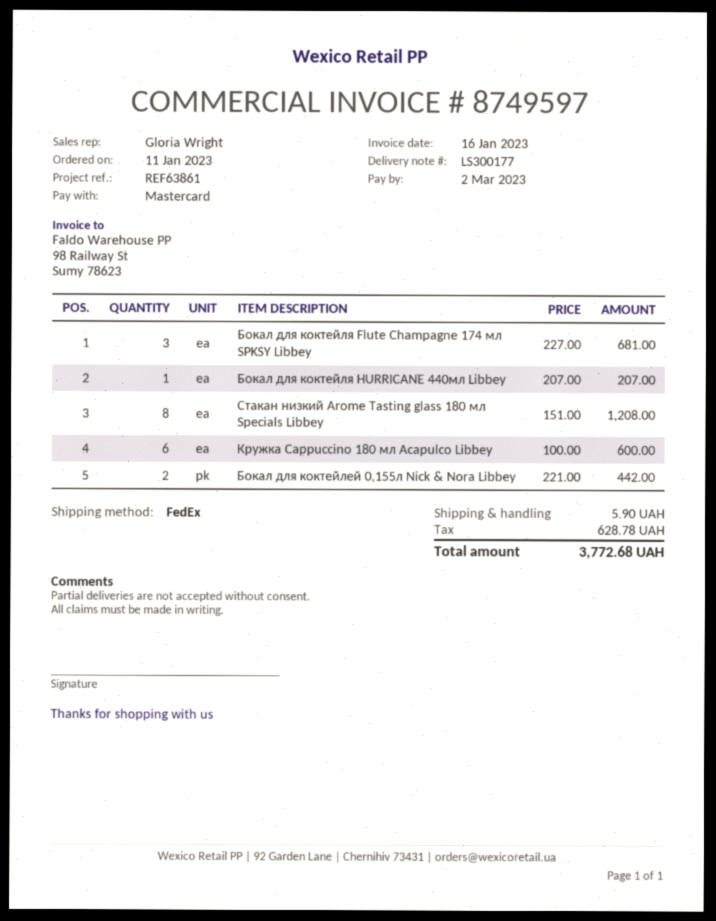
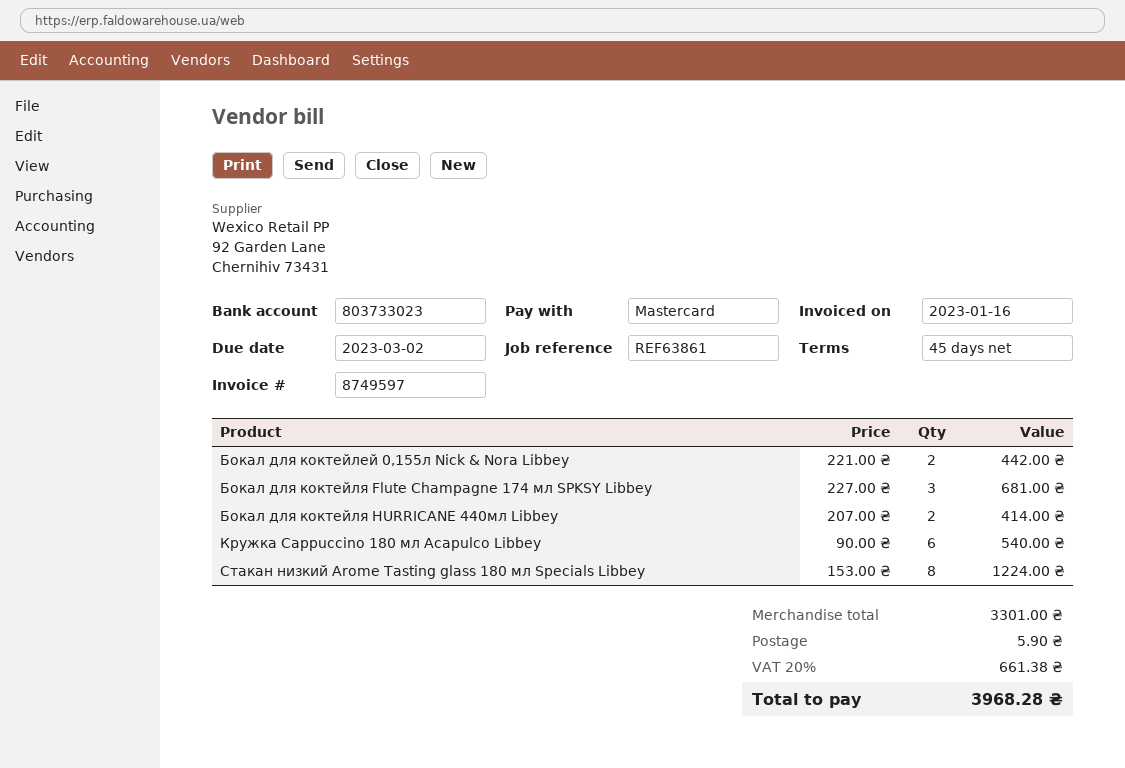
Бокал для коктейля HURRICANE 440мл Libbey: 1 x 207.00 = 207.00 -> 2 x 207.00 = 414.00
Стакан низкий Arome Tasting glass 180 мл Specials Libbey: 8 x 151.00 = 1208.00 -> 8 x 153.00 = 1224.00
Кружка Cappuccino 180 мл Acapulco Libbey: 6 x 100.00 = 600.00 -> 6 x 90.00 = 540.00
tax: 628.78 -> 661.38
total: 3772.68 -> 3968.28

